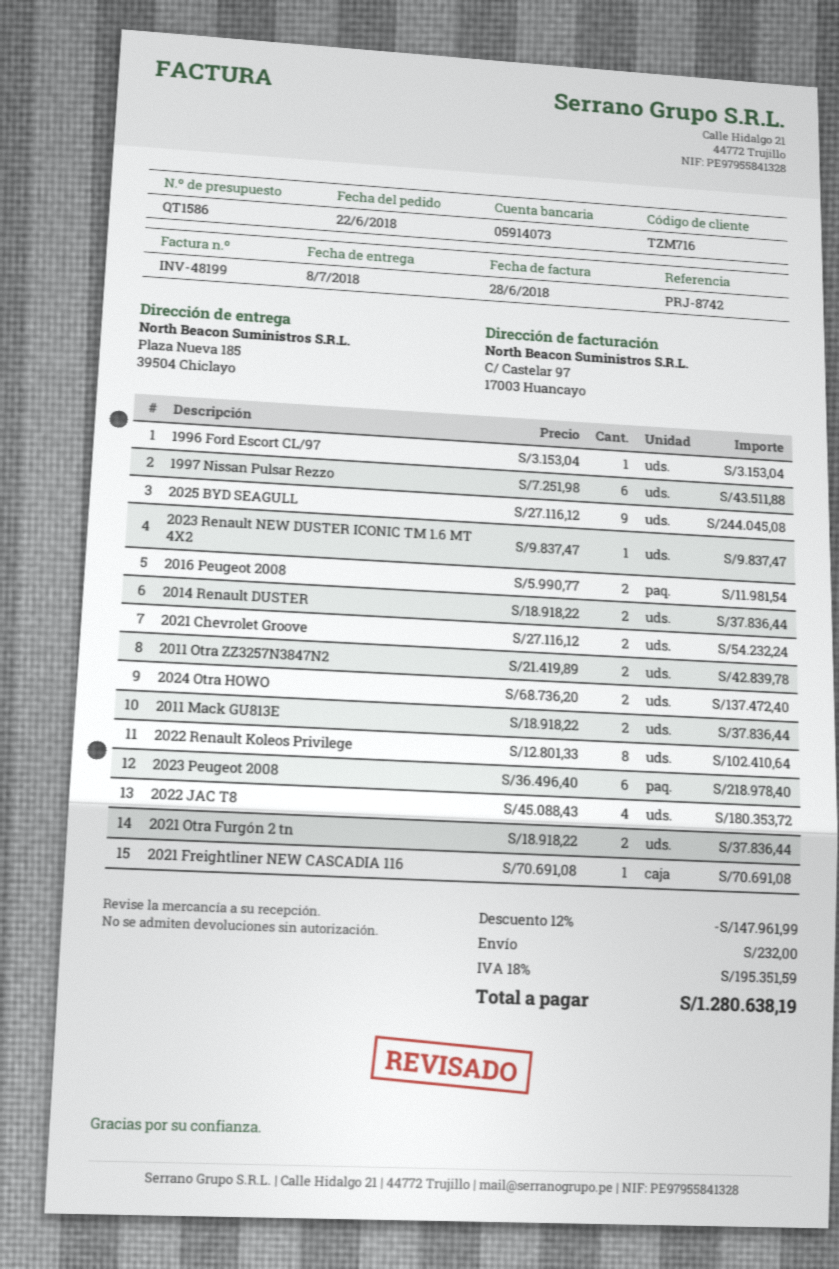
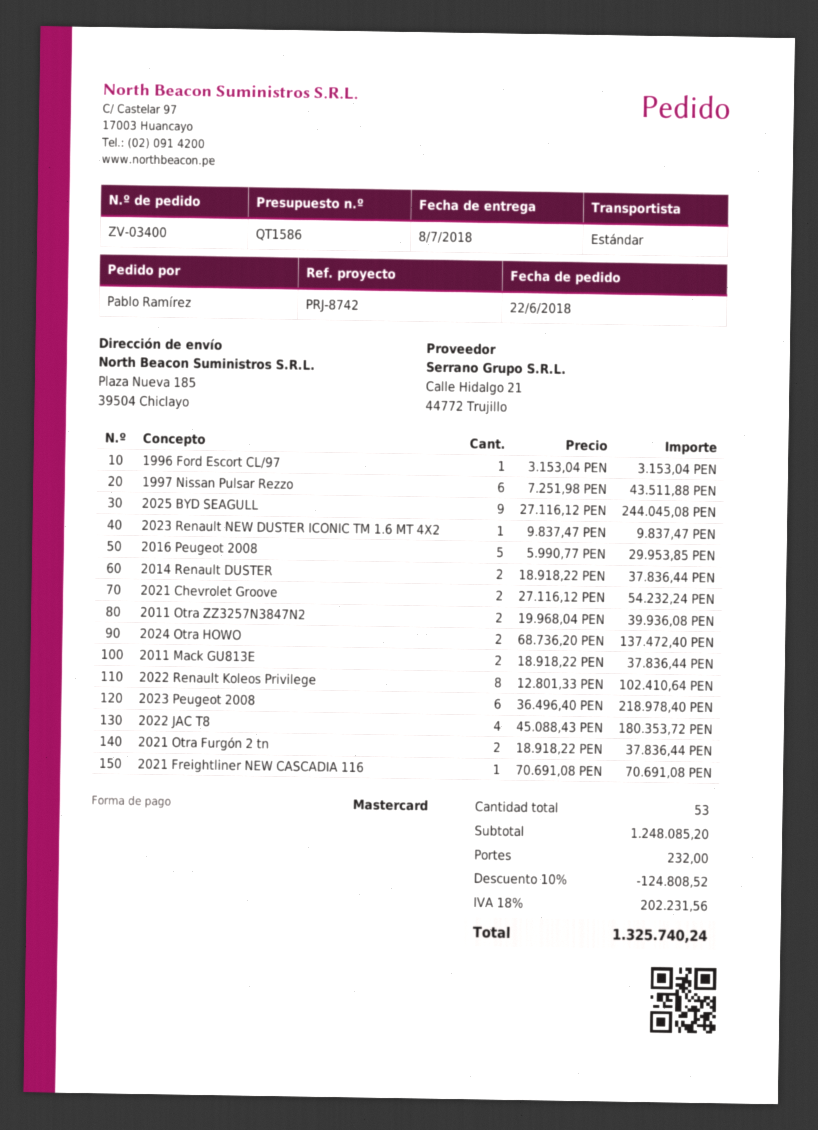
2016 Peugeot 2008: 2 x 5990.77 = 11981.54 -> 5 x 5990.77 = 29953.85
2011 Otra ZZ3257N3847N2: 2 x 21419.89 = 42839.78 -> 2 x 19968.04 = 39936.08
discount: 12% = 147961.99 -> 10% = 124808.52
tax: 18% = 195351.59 -> 18% = 202231.56
total: 1280638.19 -> 1325740.24

